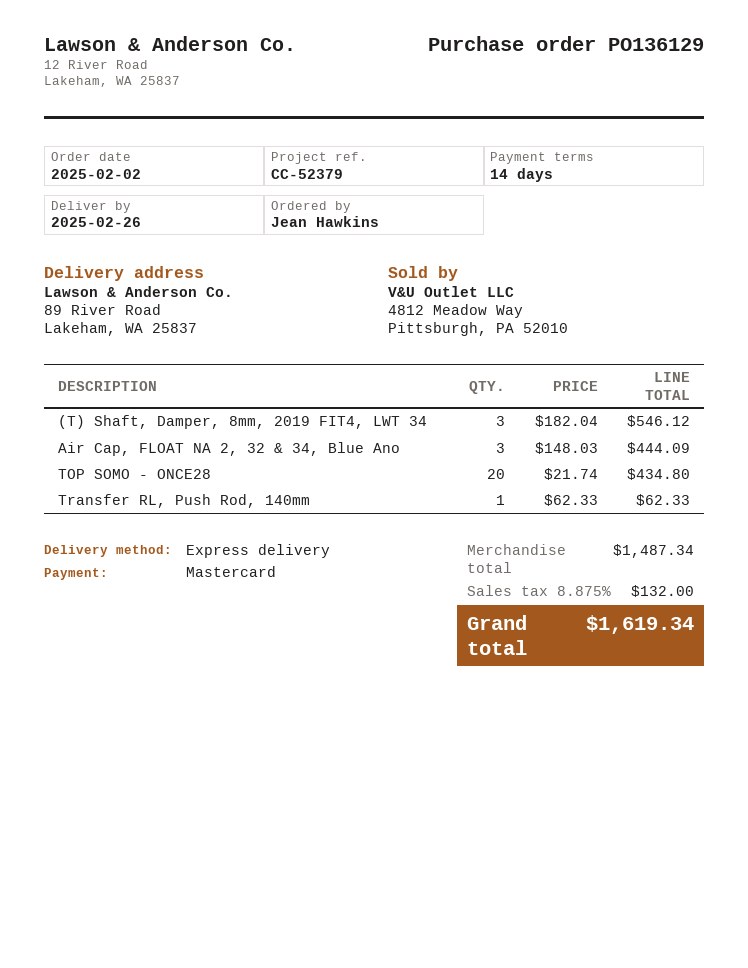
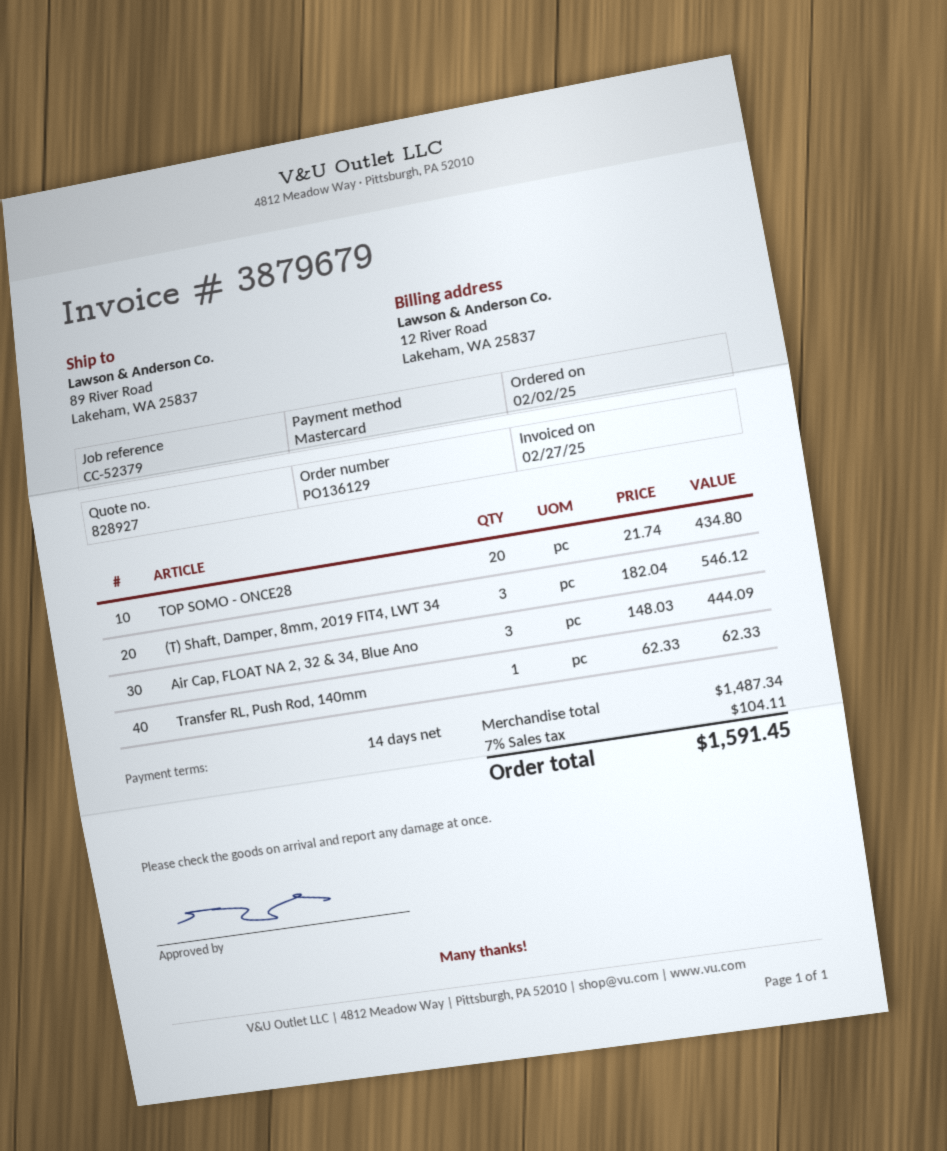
tax: 8.875% = 132.00 -> 7% = 104.11
total: 1619.34 -> 1591.45

